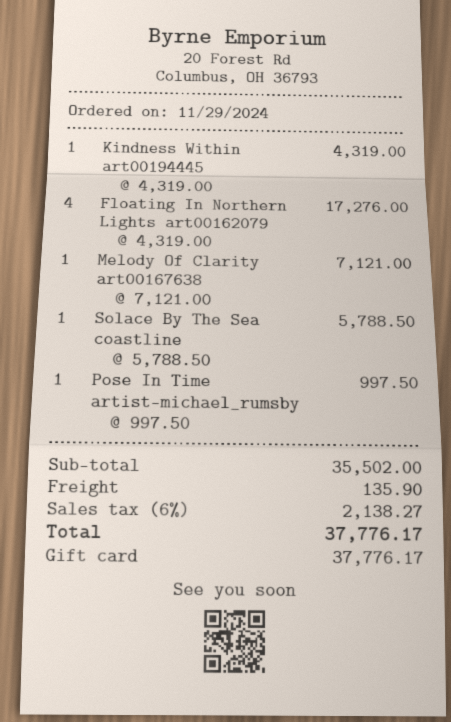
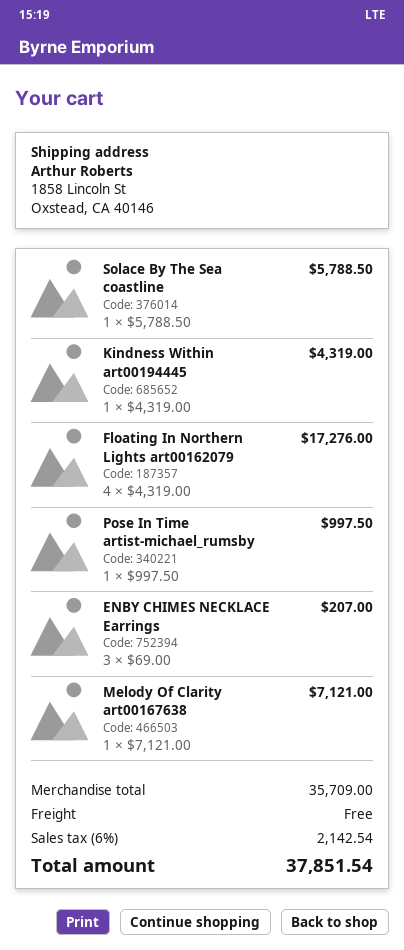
ENBY CHIMES NECKLACE Earrings: none -> 3 x 69.00 = 207.00
subtotal: 35502.00 -> 35709.00
shipping: 135.90 -> 0.00
tax: 6% = 2138.27 -> 6% = 2142.54
total: 37776.17 -> 37851.54

